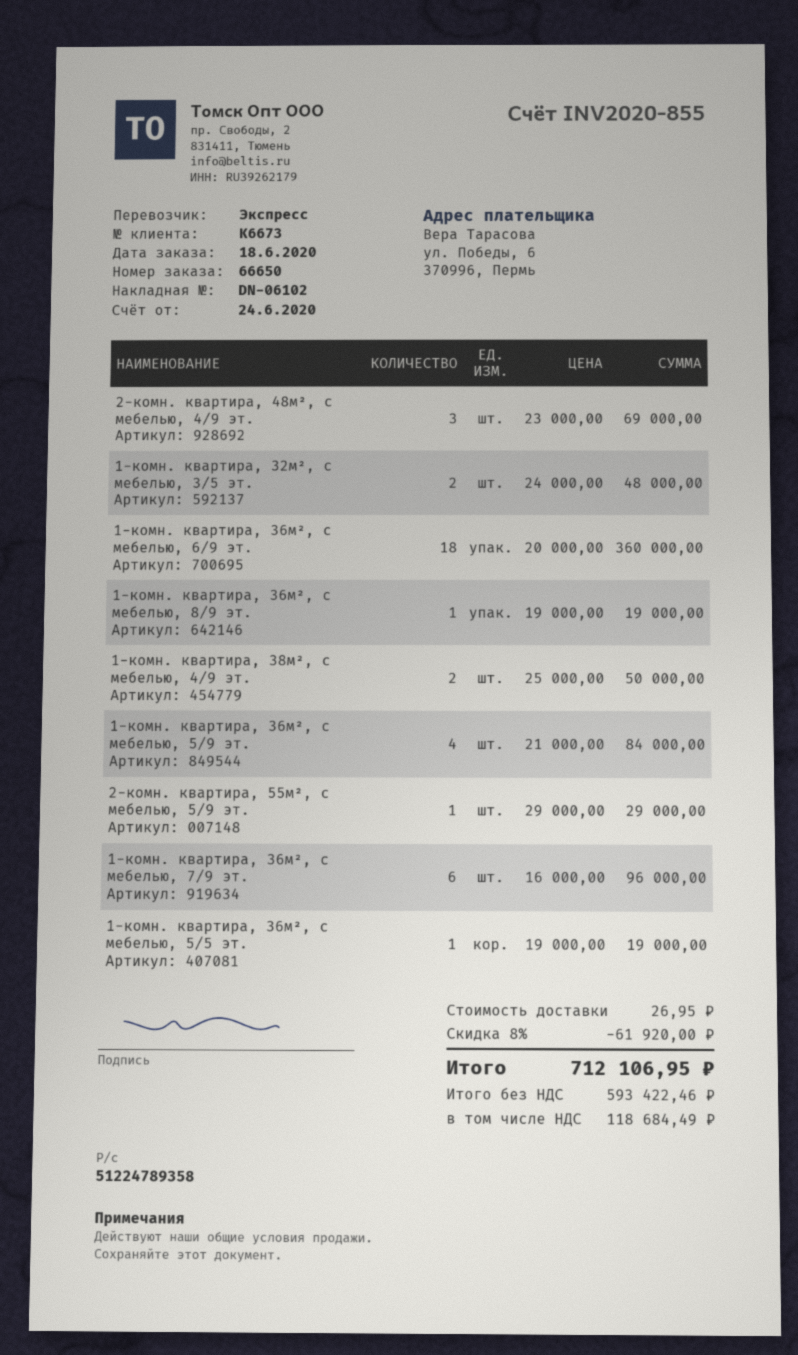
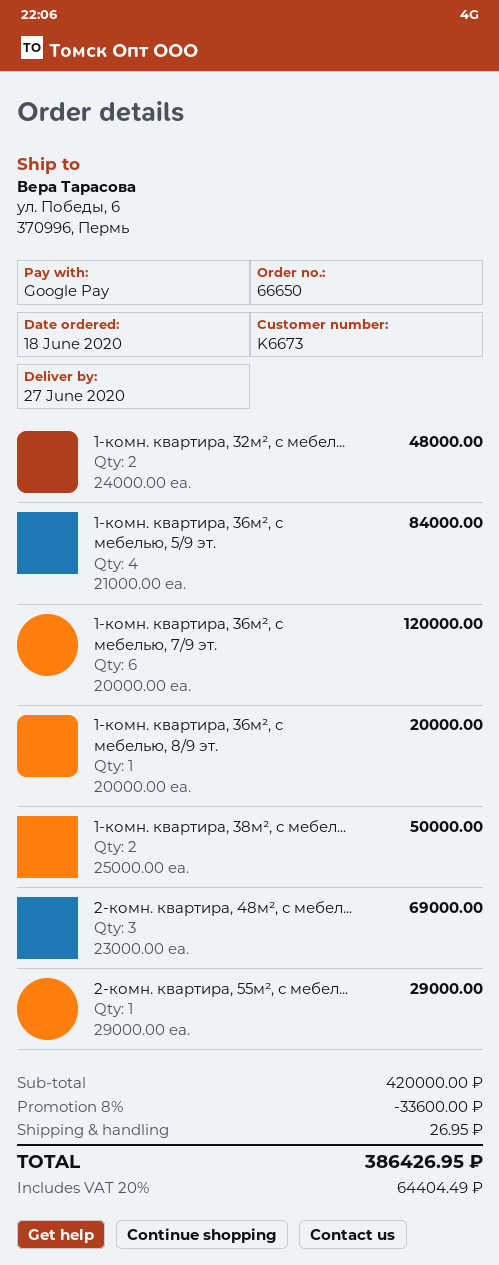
1-комн. квартира, 36м², с мебелью, 6/9 эт.: 18 x 20000.00 = 360000.00 -> none
1-комн. квартира, 36м², с мебелью, 8/9 эт.: 1 x 19000.00 = 19000.00 -> 1 x 20000.00 = 20000.00
1-комн. квартира, 36м², с мебелью, 7/9 эт.: 6 x 16000.00 = 96000.00 -> 6 x 20000.00 = 120000.00
1-комн. квартира, 36м², с мебелью, 5/5 эт.: 1 x 19000.00 = 19000.00 -> none
discount: 8% = 61920.00 -> 8% = 33600.00
tax: 118684.49 -> 64404.49
total: 712106.95 -> 386426.95

